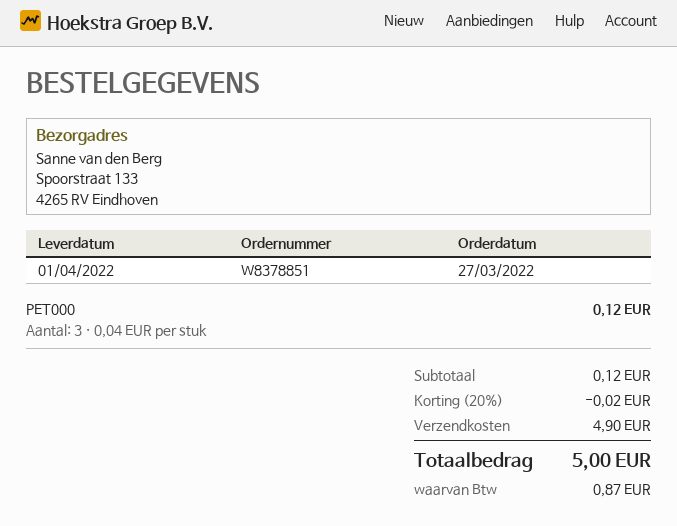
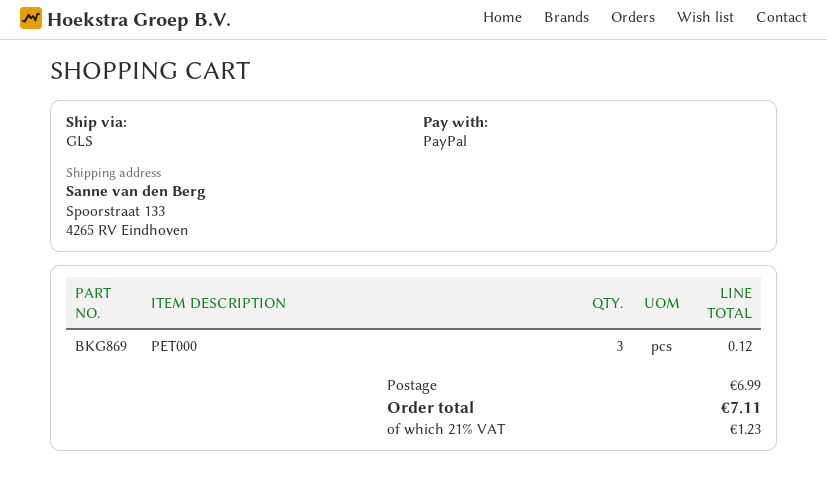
discount: 20% = 0.02 -> none
shipping: 4.90 -> 6.99
tax: 0.87 -> 1.23
total: 5.00 -> 7.11

